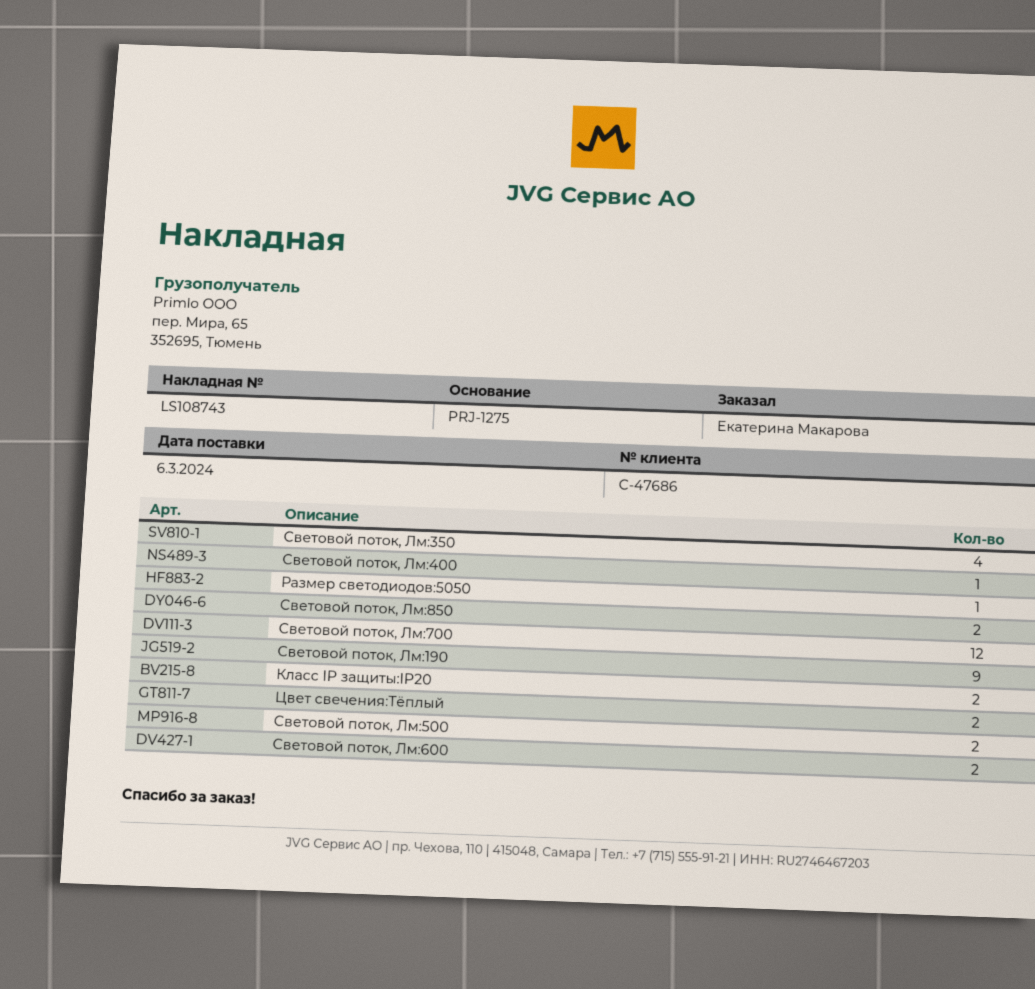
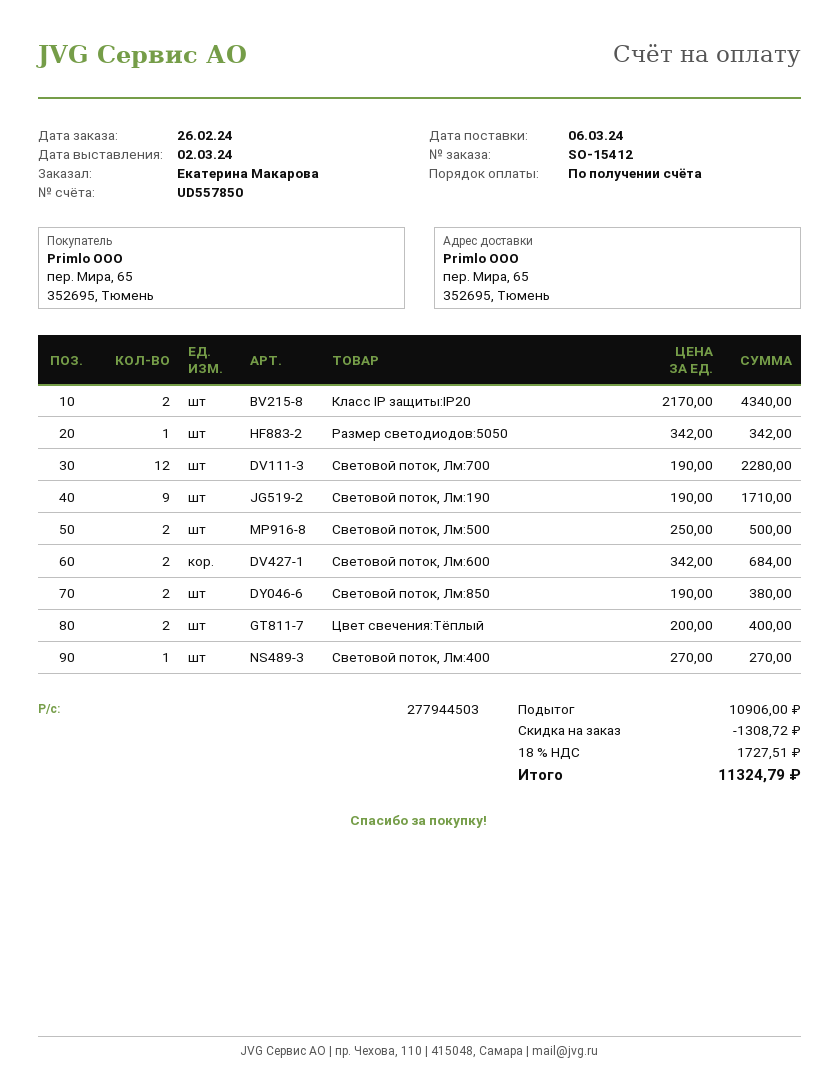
Световой поток, Лм:350: 4 -> none

